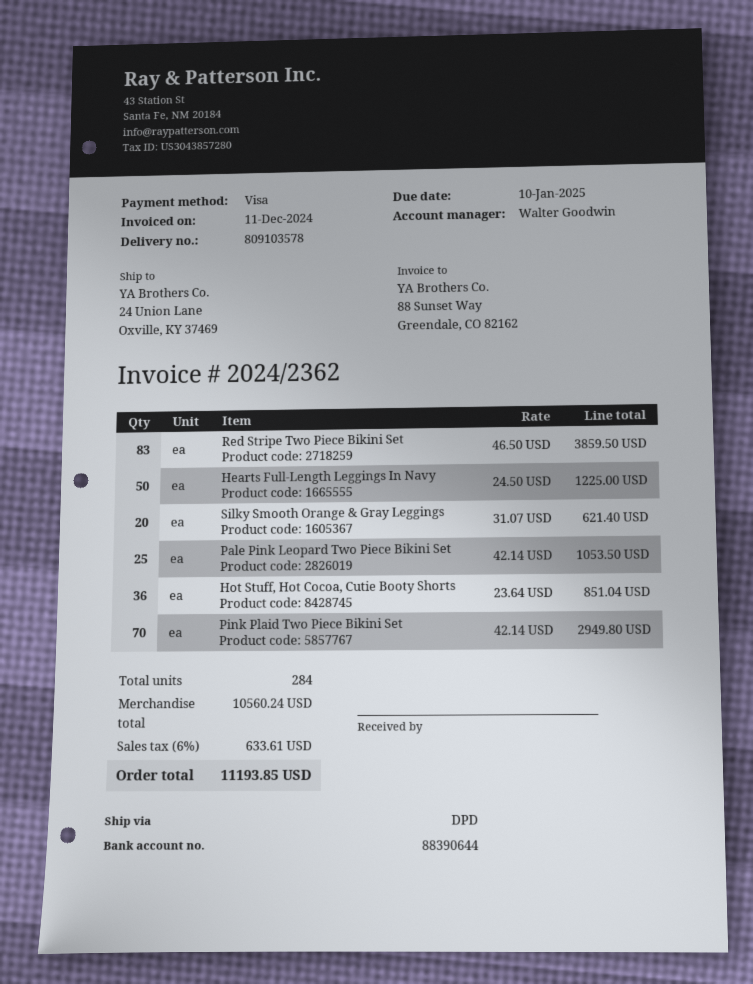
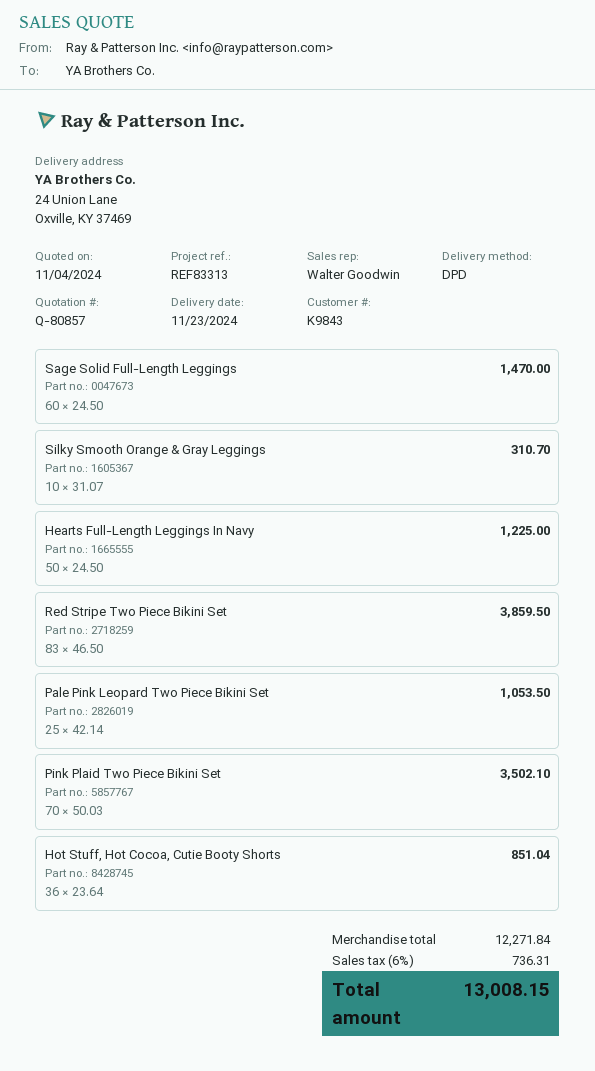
Silky Smooth Orange & Gray Leggings: 20 x 31.07 = 621.40 -> 10 x 31.07 = 310.70
Pink Plaid Two Piece Bikini Set: 70 x 42.14 = 2949.80 -> 70 x 50.03 = 3502.10
Sage Solid Full-Length Leggings: none -> 60 x 24.50 = 1470.00
subtotal: 10560.24 -> 12271.84
tax: 6% = 633.61 -> 6% = 736.31
total: 11193.85 -> 13008.15

